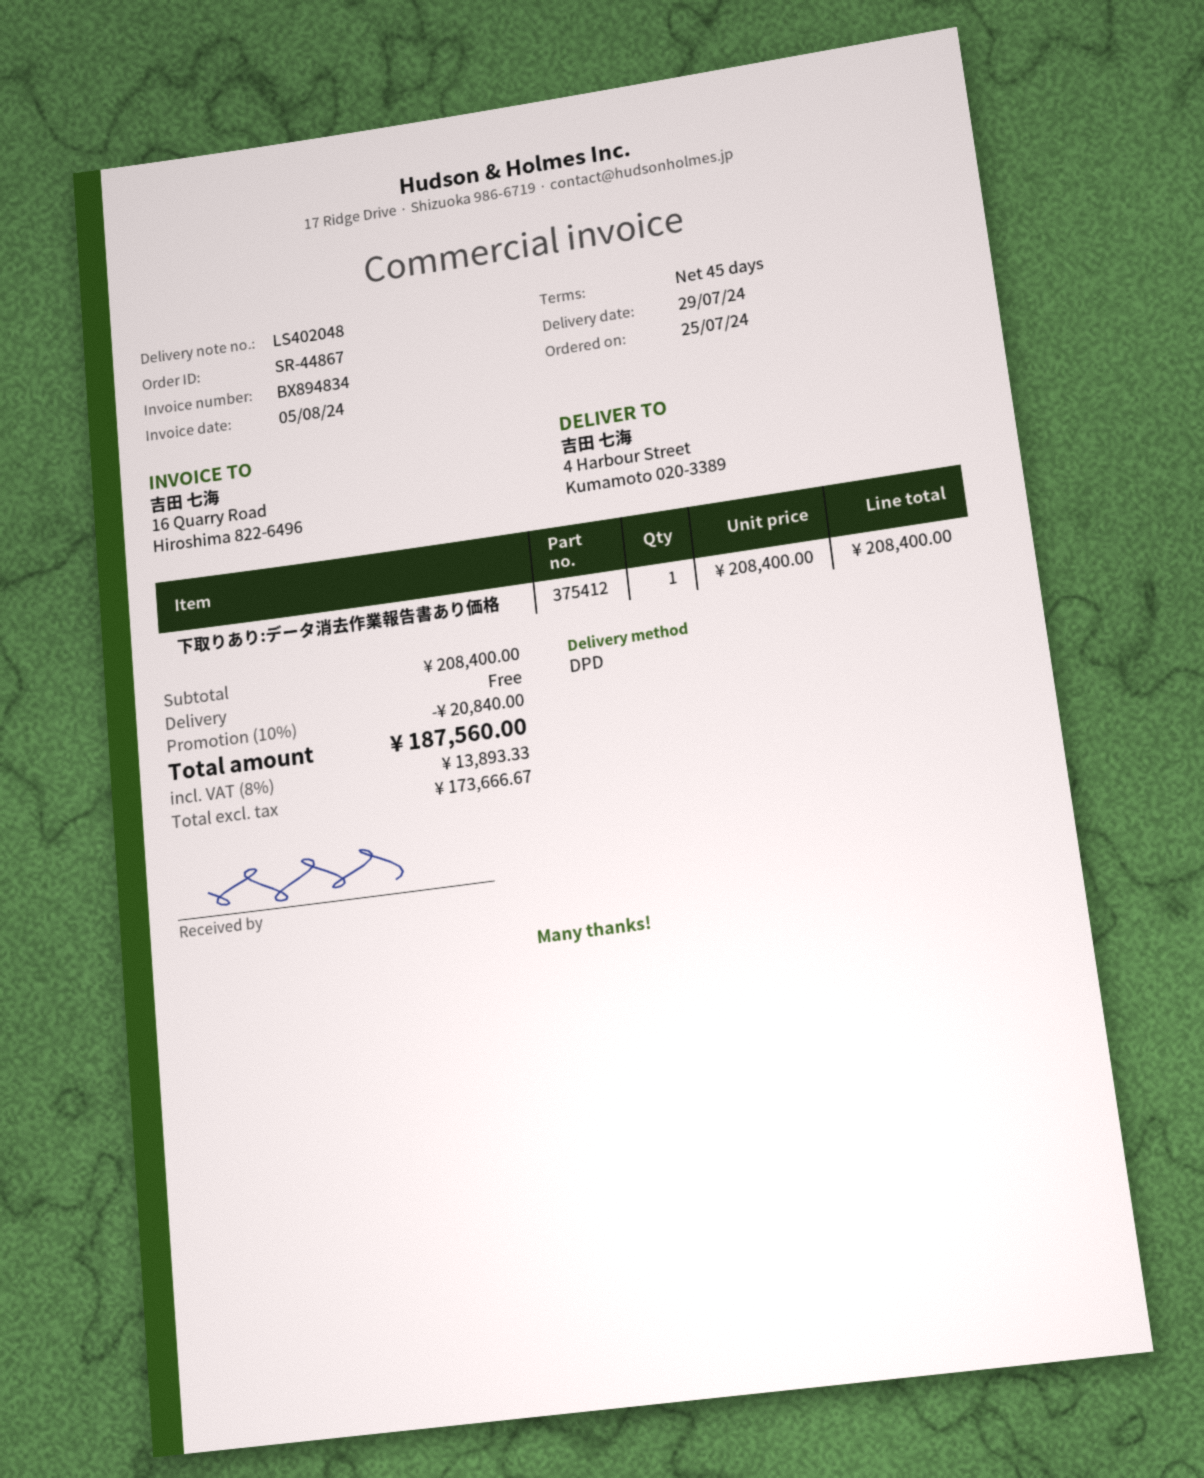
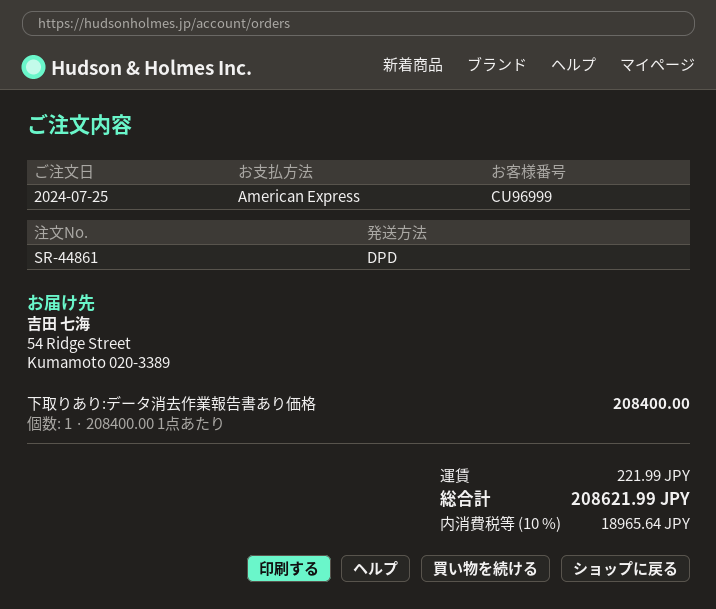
order number: SR-44867 -> SR-44861
ship to: 4 Harbour Street, Kumamoto 020-3389 -> 54 Ridge Street, Kumamoto 020-3389
discount: 10% = 20840.00 -> none
shipping: 0.00 -> 221.99
tax: 8% = 13893.33 -> 10% = 18965.64
total: 187560.00 -> 208621.99

